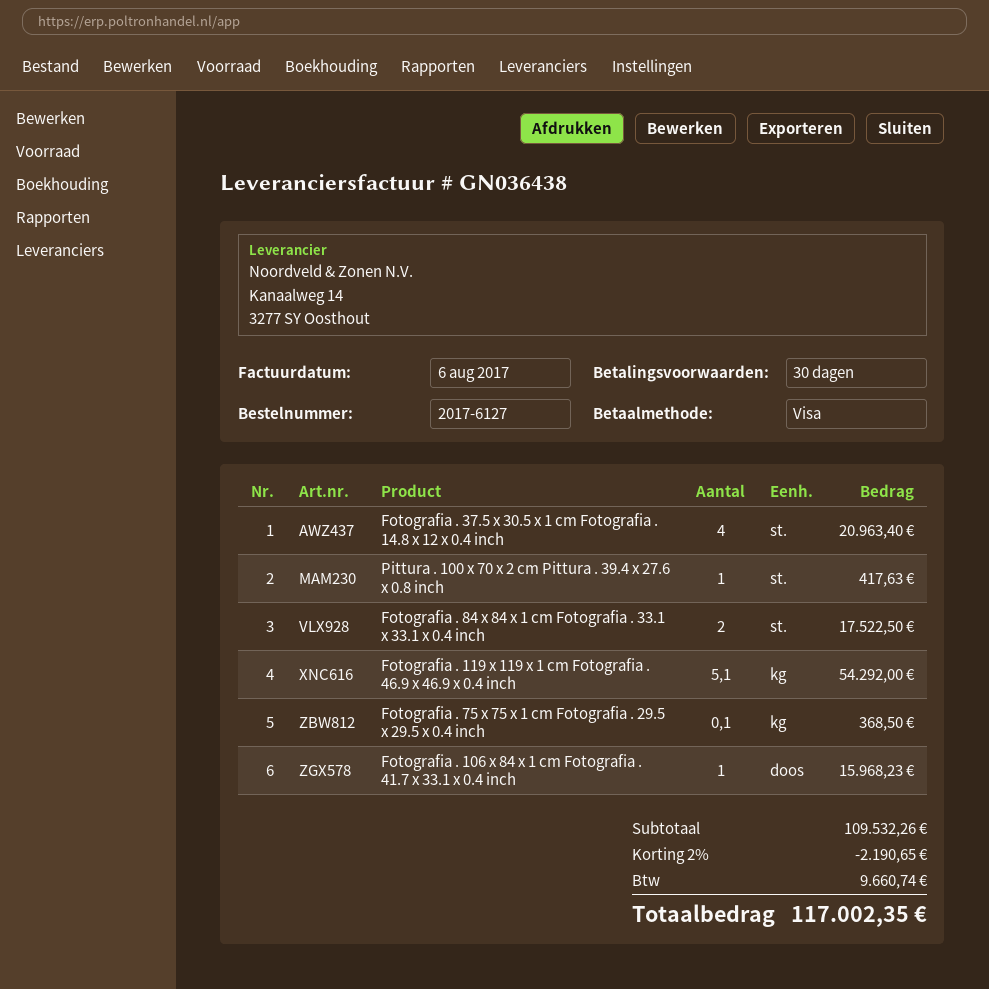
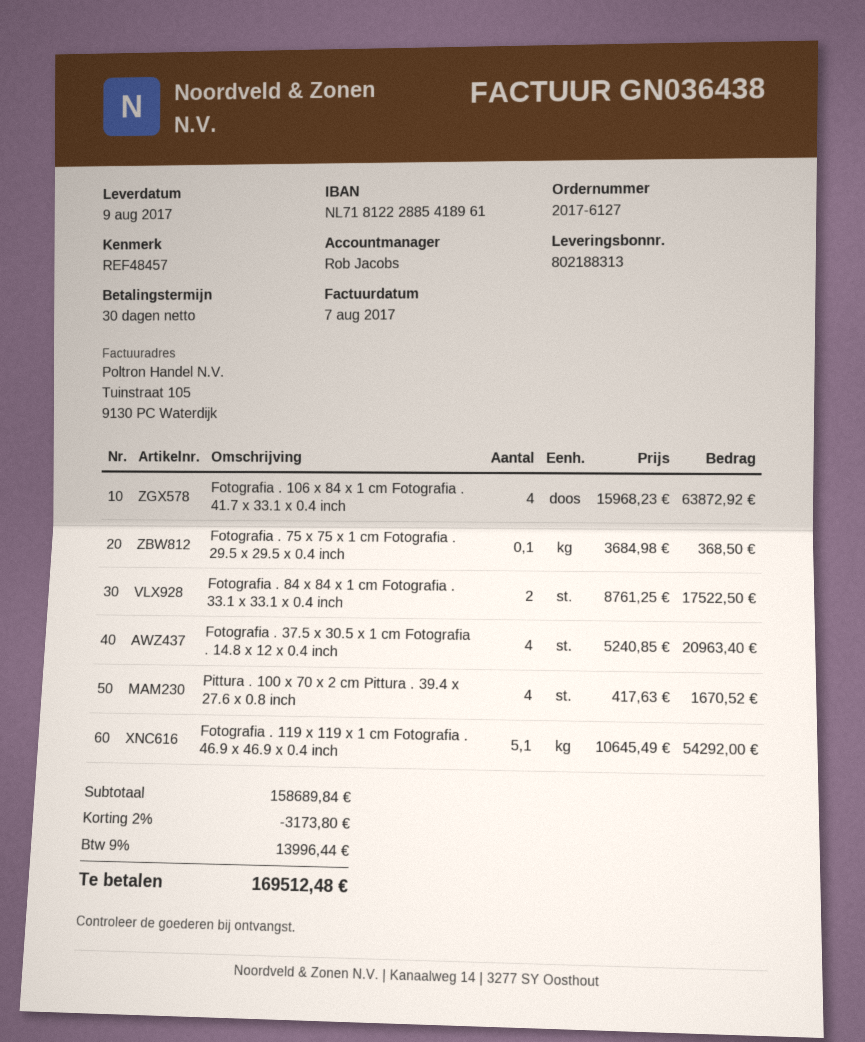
invoice date: 2017-08-06 -> 2017-08-07
Pittura . 100 x 70 x 2 cm Pittura . 39.4 x 27.6 x 0.8 inch: 1 for 417.63 -> 4 for 1670.52
Fotografia . 106 x 84 x 1 cm Fotografia . 41.7 x 33.1 x 0.4 inch: 1 for 15968.23 -> 4 for 63872.92
subtotal: 109532.26 -> 158689.84
discount: 2% = 2190.65 -> 2% = 3173.80
tax: 9660.74 -> 13996.44
total: 117002.35 -> 169512.48

